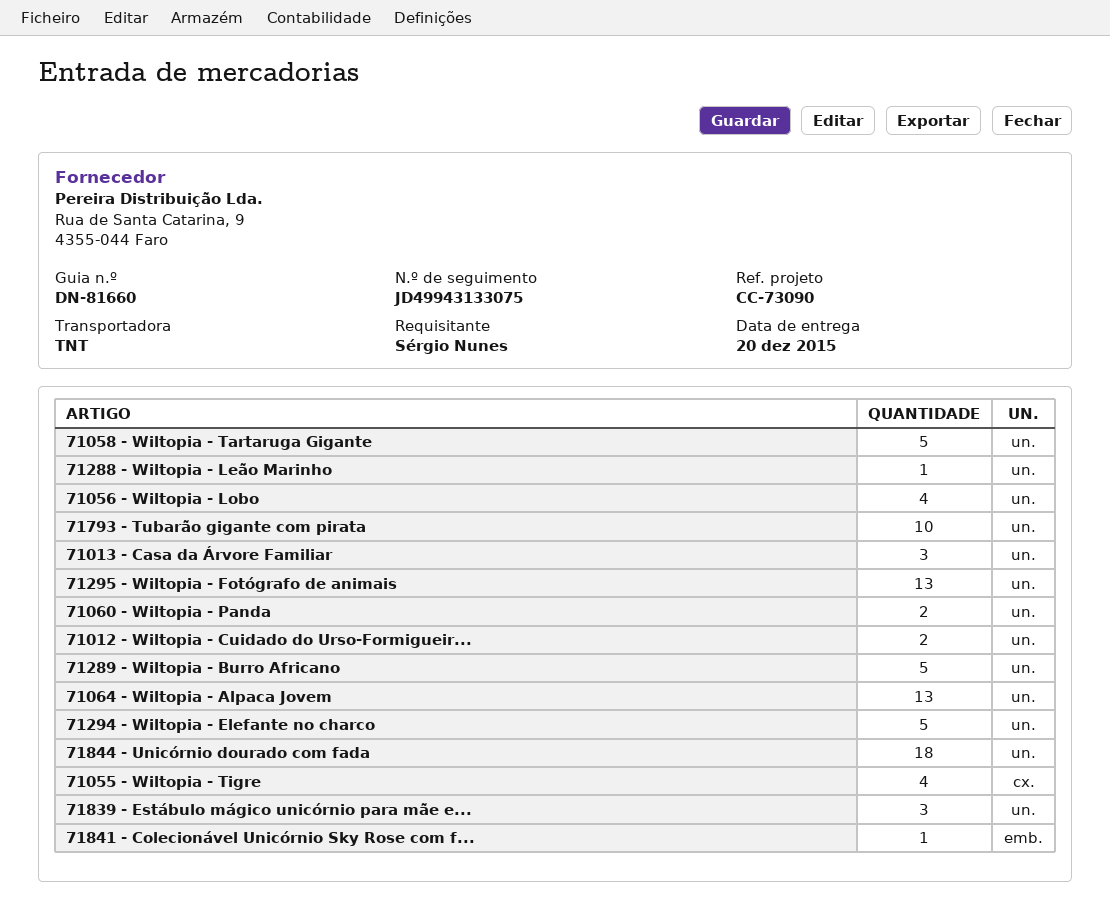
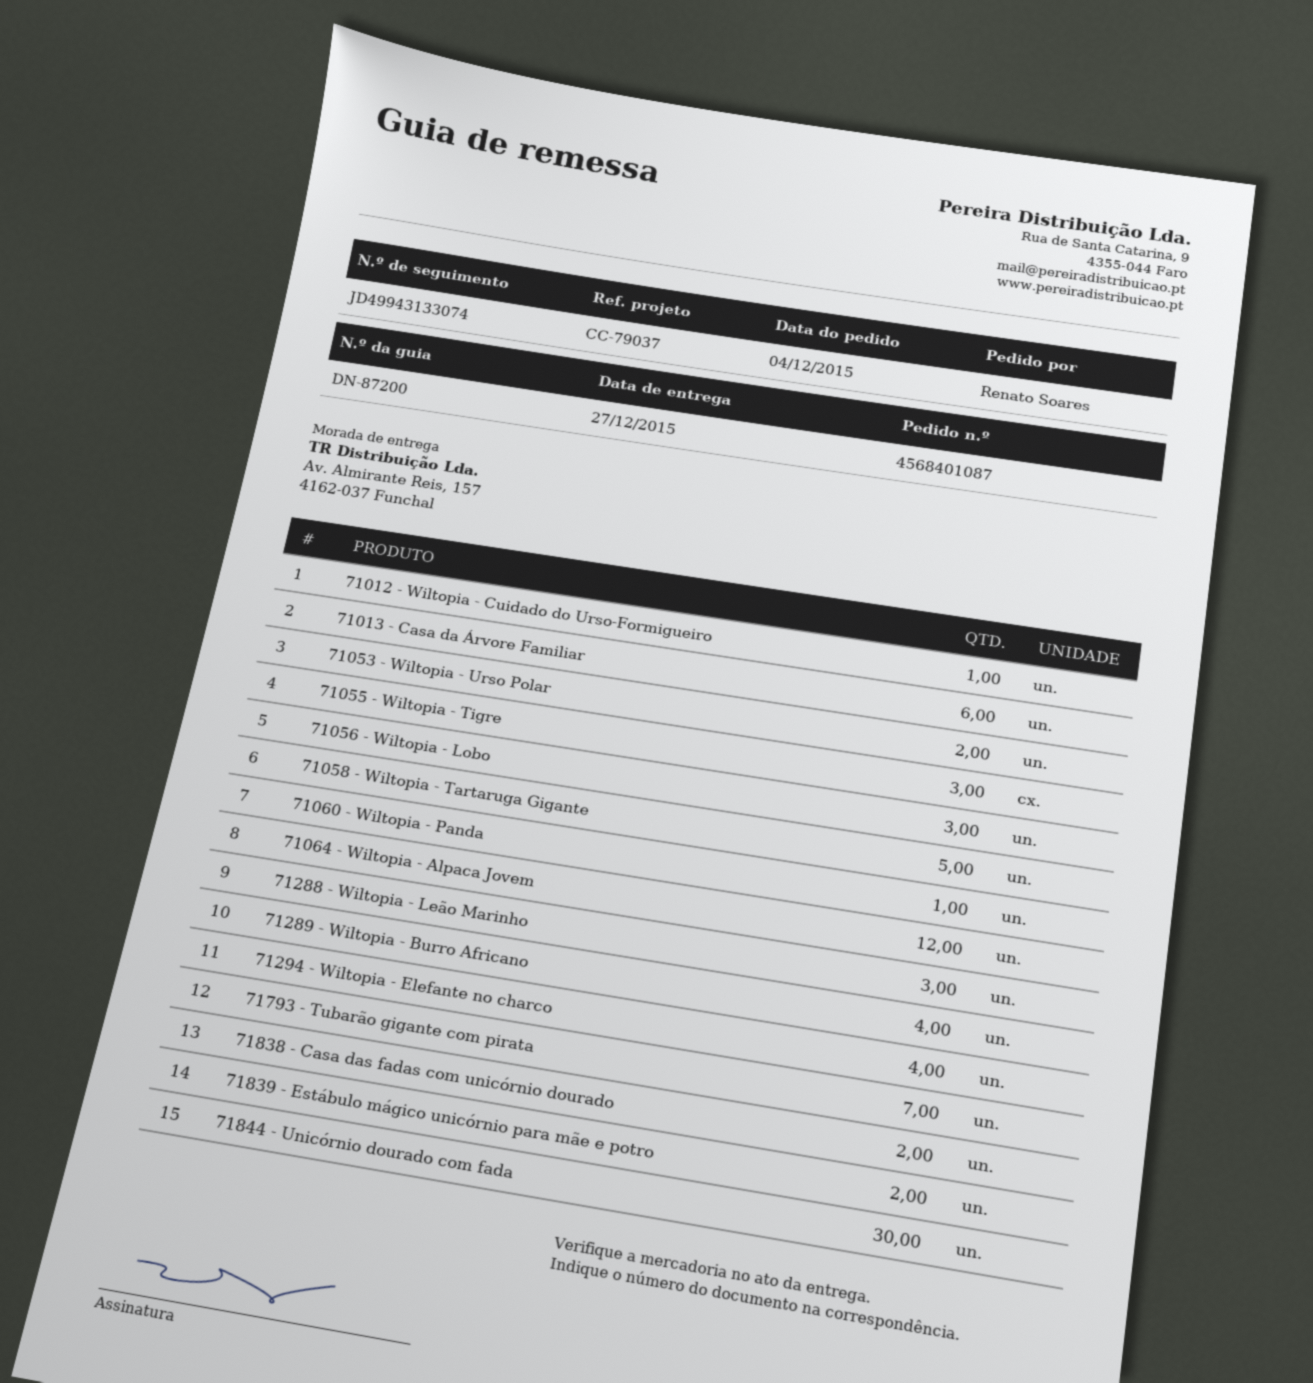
delivery note number: DN-81660 -> DN-87200
delivery date: 2015-12-20 -> 2015-12-27
reference: CC-73090 -> CC-79037
ordered by: Sérgio Nunes -> Renato Soares
tracking number: JD49943133075 -> JD49943133074
71288 - Wiltopia - Leão Marinho: 1 -> 3
71056 - Wiltopia - Lobo: 4 -> 3
71793 - Tubarão gigante com pirata: 10 -> 7
71013 - Casa da Árvore Familiar: 3 -> 6
71295 - Wiltopia - Fotógrafo de animais: 13 -> none
71060 - Wiltopia - Panda: 2 -> 1
71012 - Wiltopia - Cuidado do Urso-Formigueir...: 2 -> 1
71289 - Wiltopia - Burro Africano: 5 -> 4
71064 - Wiltopia - Alpaca Jovem: 13 -> 12
71294 - Wiltopia - Elefante no charco: 5 -> 4
71844 - Unicórnio dourado com fada: 18 -> 30
71055 - Wiltopia - Tigre: 4 -> 3
71839 - Estábulo mágico unicórnio para mãe e...: 3 -> 2
71841 - Colecionável Unicórnio Sky Rose com f...: 1 -> none
71053 - Wiltopia - Urso Polar: none -> 2
71838 - Casa das fadas com unicórnio dourado: none -> 2

